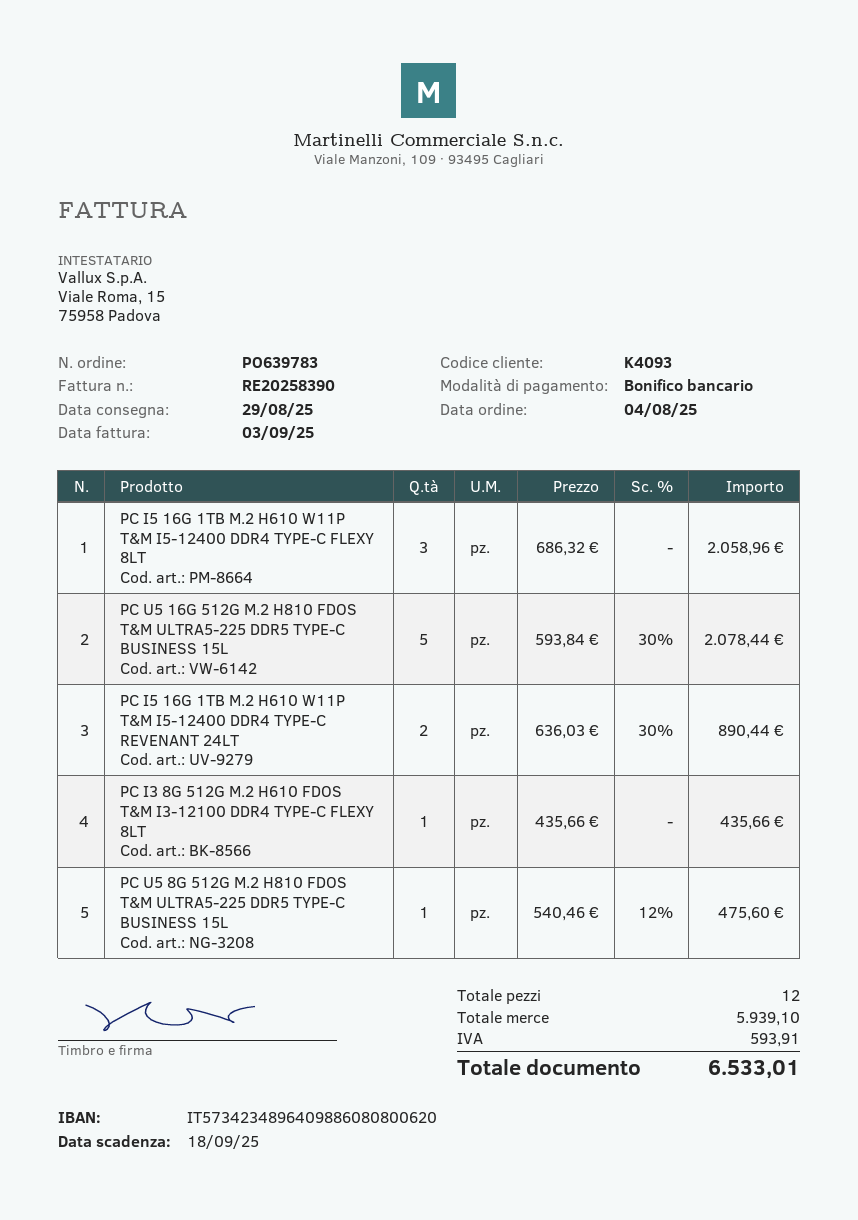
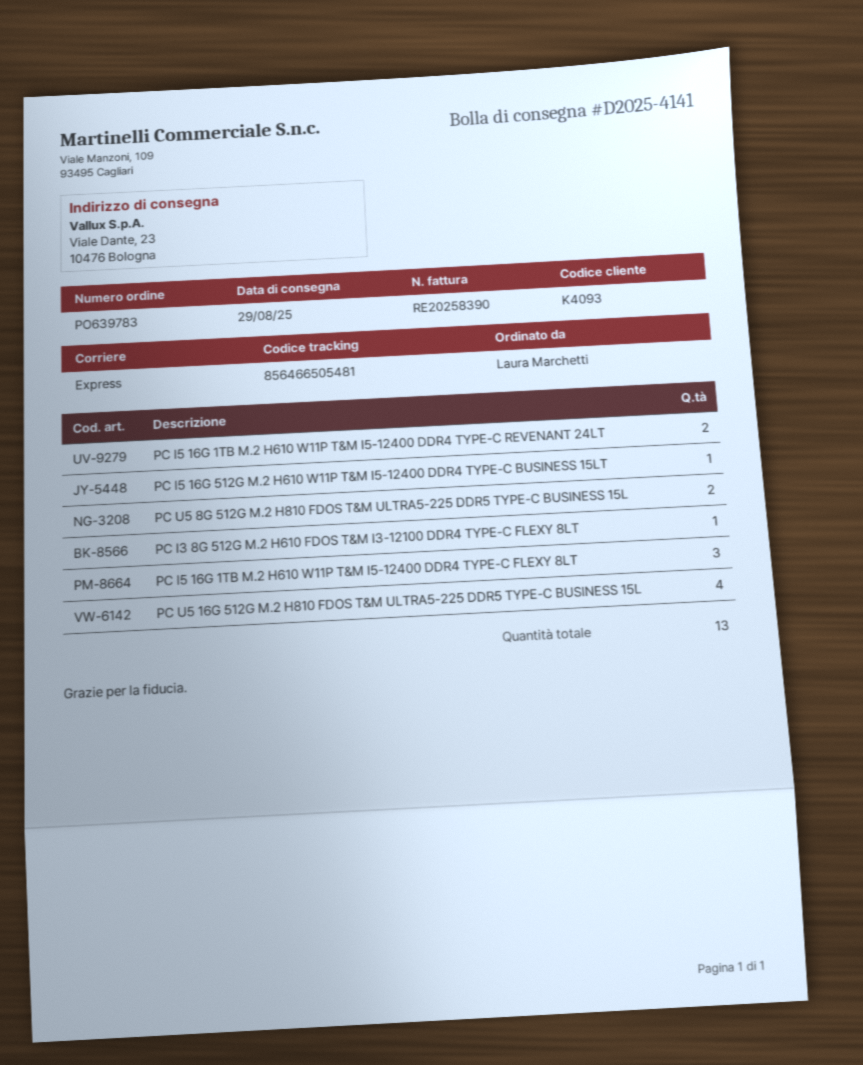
PC U5 16G 512G M.2 H810 FDOS T&M ULTRA5-225 DDR5 TYPE-C BUSINESS 15L: 5 -> 4
PC U5 8G 512G M.2 H810 FDOS T&M ULTRA5-225 DDR5 TYPE-C BUSINESS 15L: 1 -> 2
PC I5 16G 512G M.2 H610 W11P T&M I5-12400 DDR4 TYPE-C BUSINESS 15LT: none -> 1
total quantity: 12 -> 13

